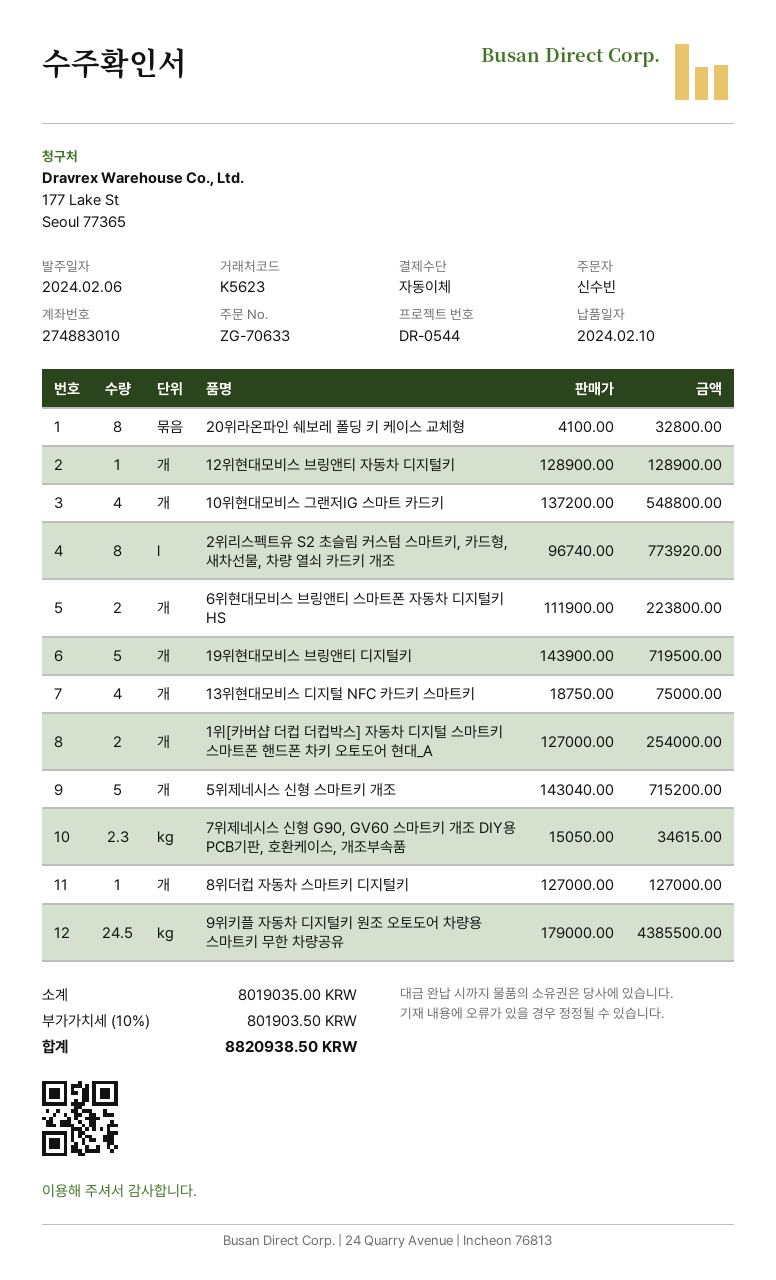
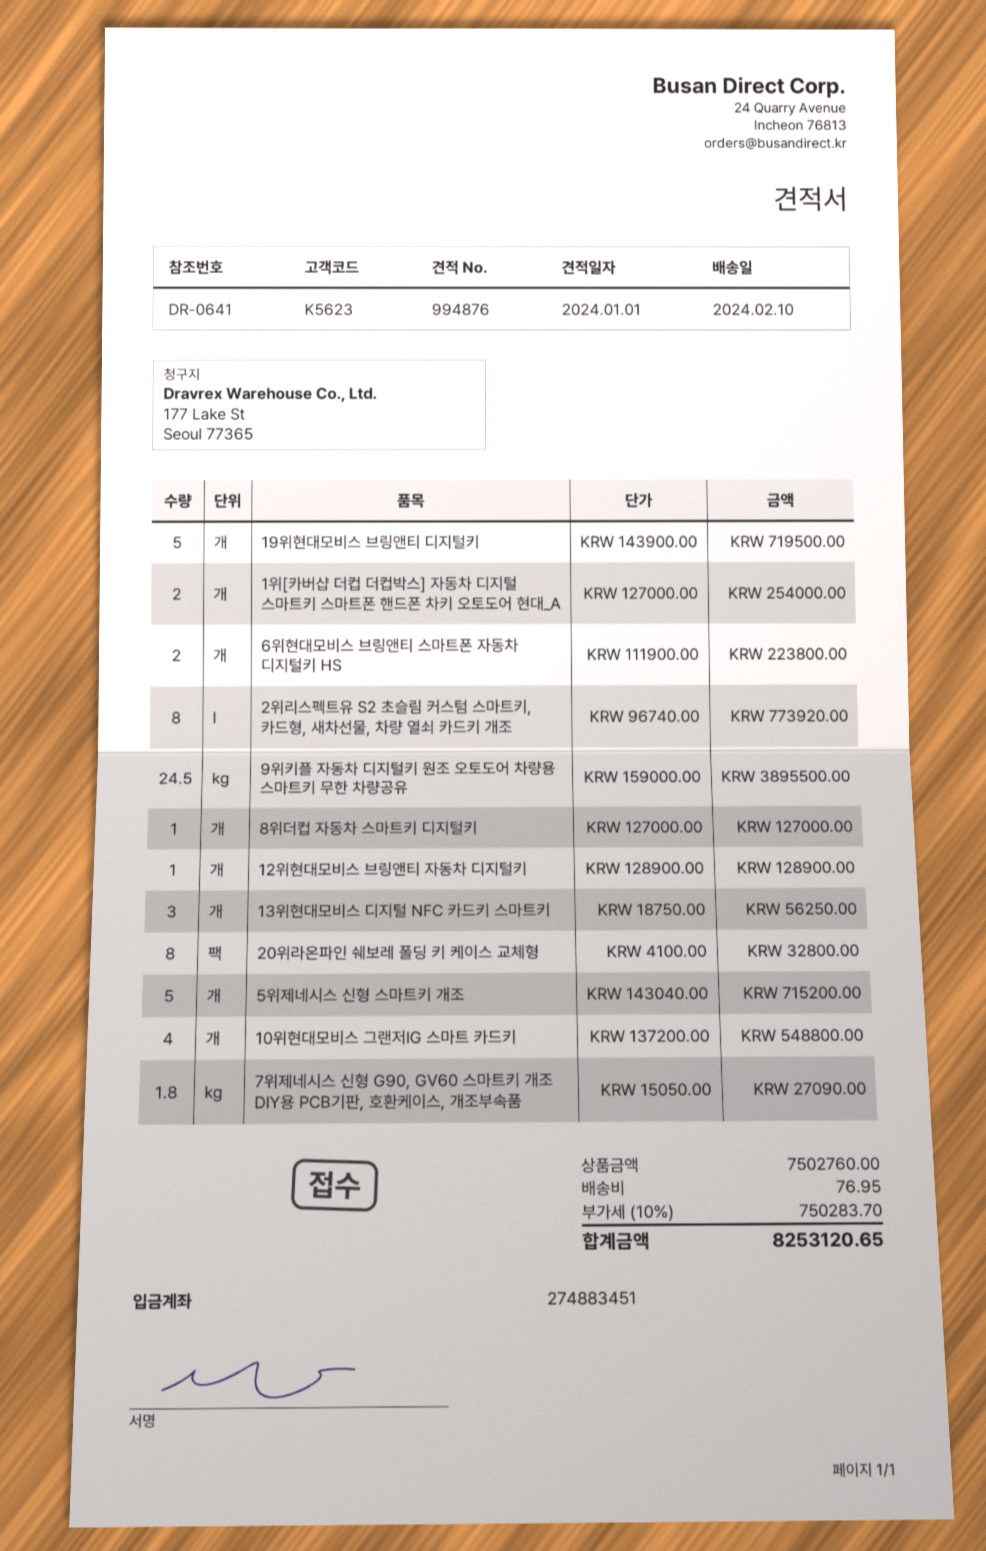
reference: DR-0544 -> DR-0641
bank account: 274883010 -> 274883451
13위현대모비스 디지털 NFC 카드키 스마트키: 4 x 18750.00 = 75000.00 -> 3 x 18750.00 = 56250.00
7위제네시스 신형 G90, GV60 스마트키 개조 DIY용 PCB기판, 호환케이스, 개조부속품: 2.3 x 15050.00 = 34615.00 -> 1.8 x 15050.00 = 27090.00
9위키플 자동차 디지털키 원조 오토도어 차량용 스마트키 무한 차량공유: 24.5 x 179000.00 = 4385500.00 -> 24.5 x 159000.00 = 3895500.00
subtotal: 8019035.00 -> 7502760.00
shipping: none -> 76.95
tax: 10% = 801903.50 -> 10% = 750283.70
total: 8820938.50 -> 8253120.65

